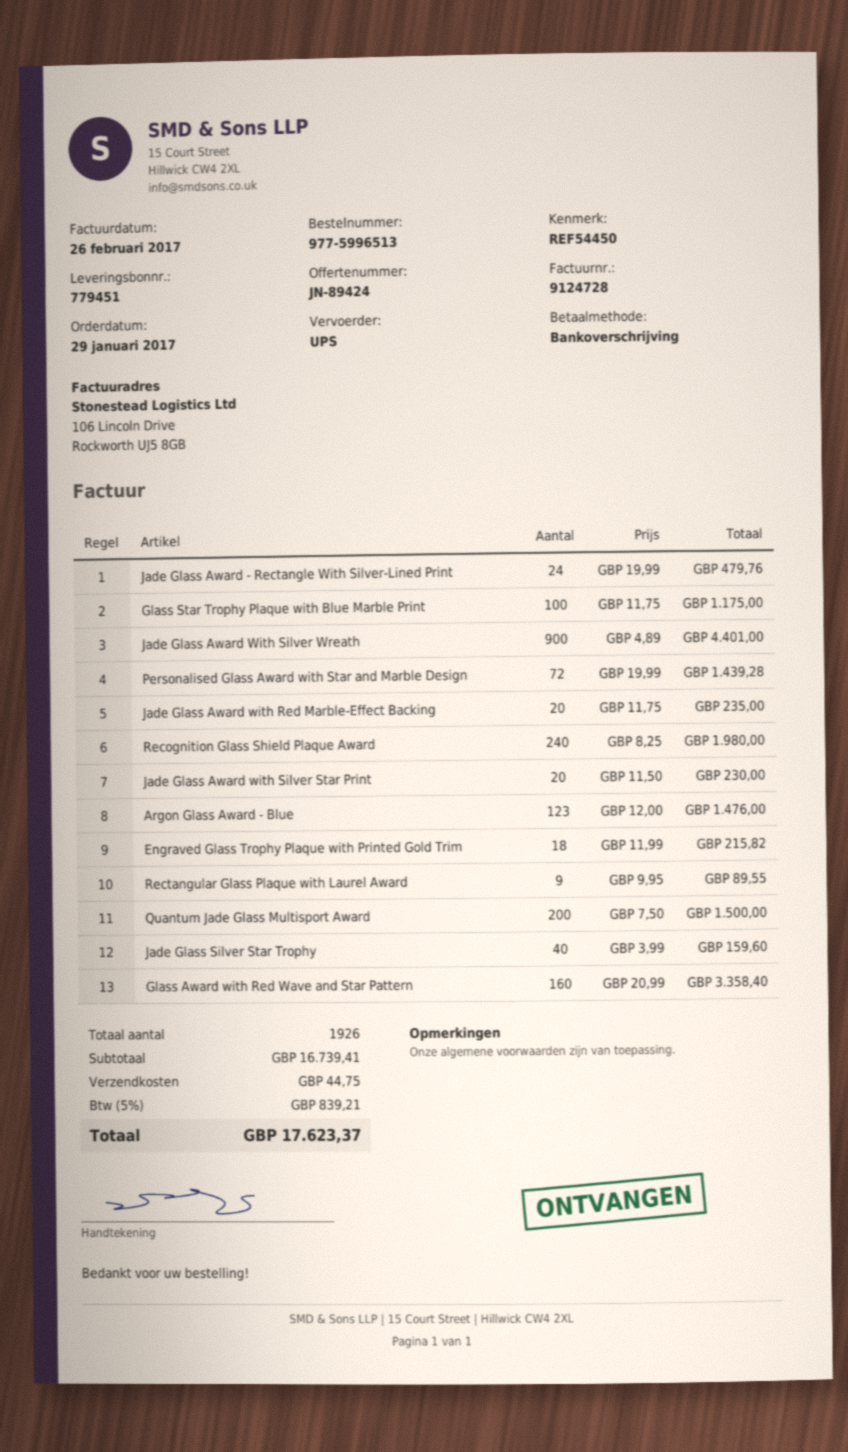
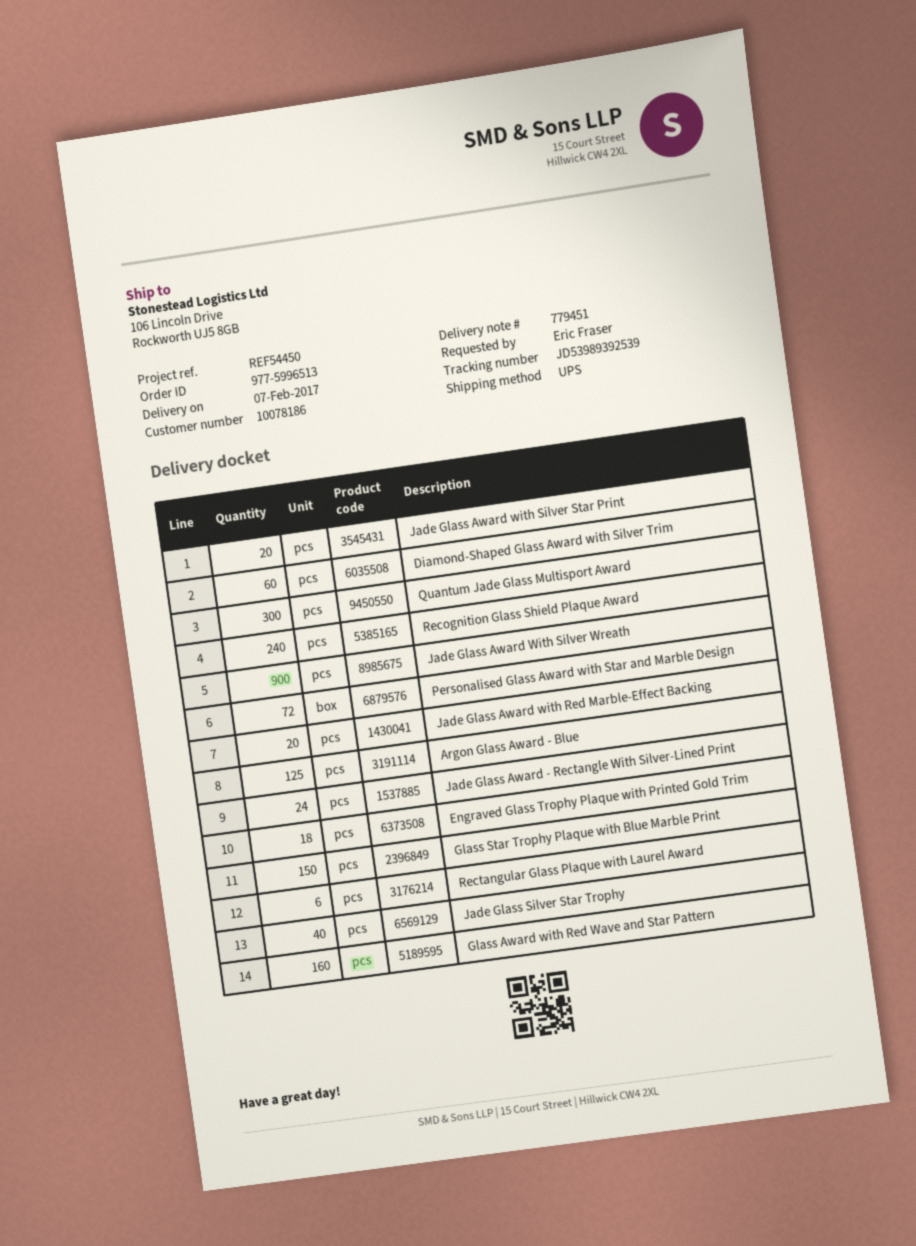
Glass Star Trophy Plaque with Blue Marble Print: 100 -> 150
Argon Glass Award - Blue: 123 -> 125
Rectangular Glass Plaque with Laurel Award: 9 -> 6
Quantum Jade Glass Multisport Award: 200 -> 300
Diamond-Shaped Glass Award with Silver Trim: none -> 60

